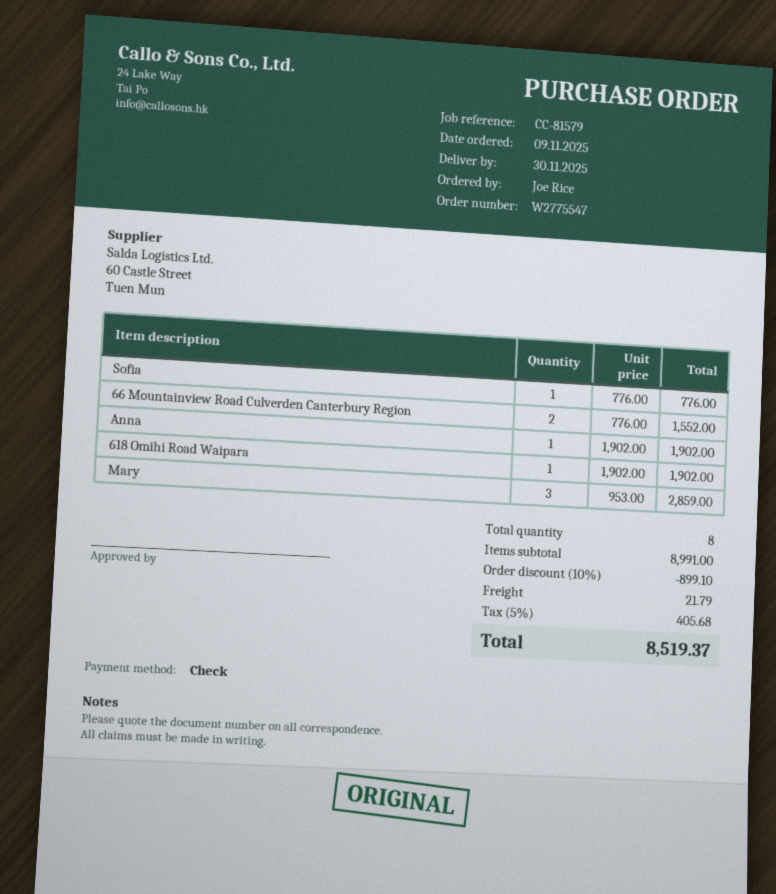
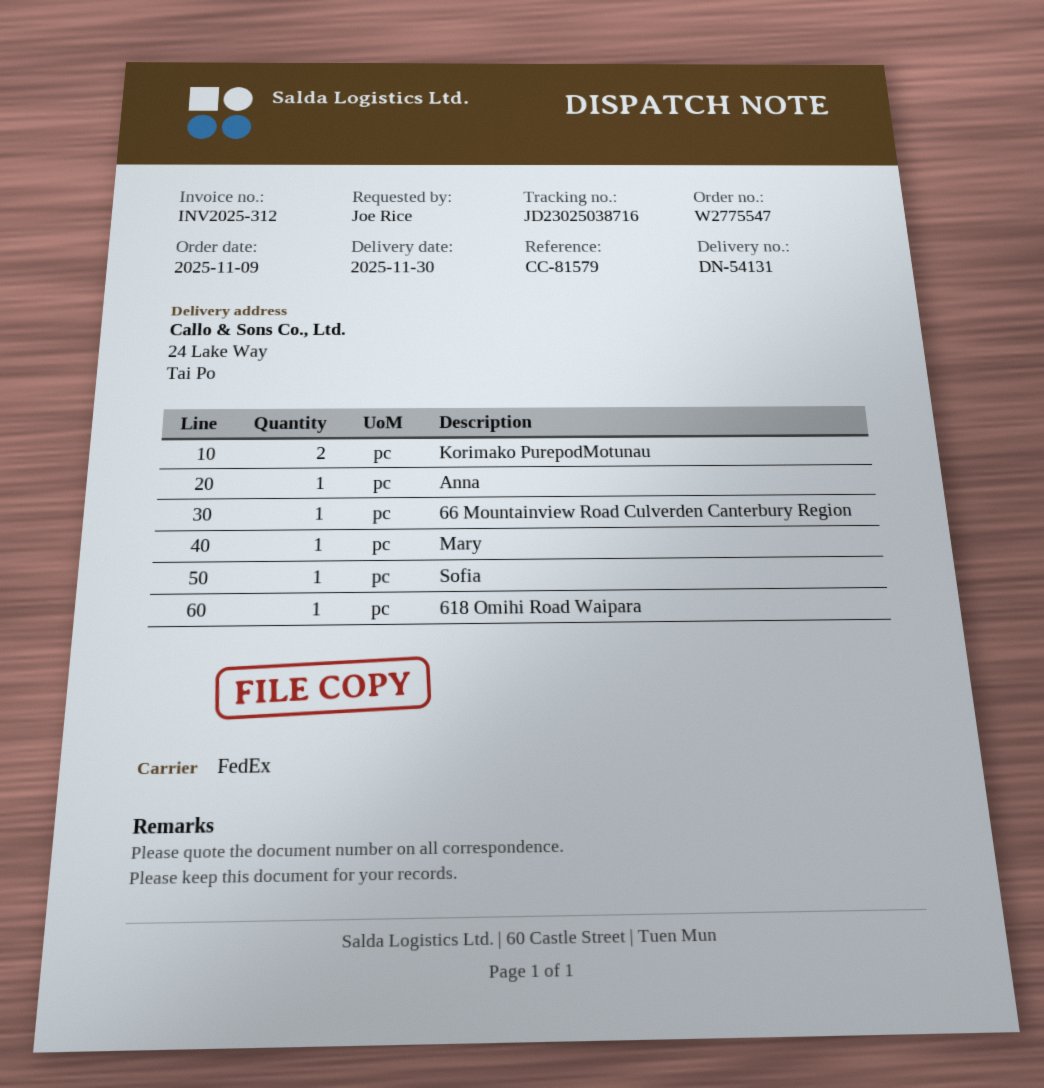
66 Mountainview Road Culverden Canterbury Region: 2 -> 1
Mary: 3 -> 1
Korimako PurepodMotunau: none -> 2

